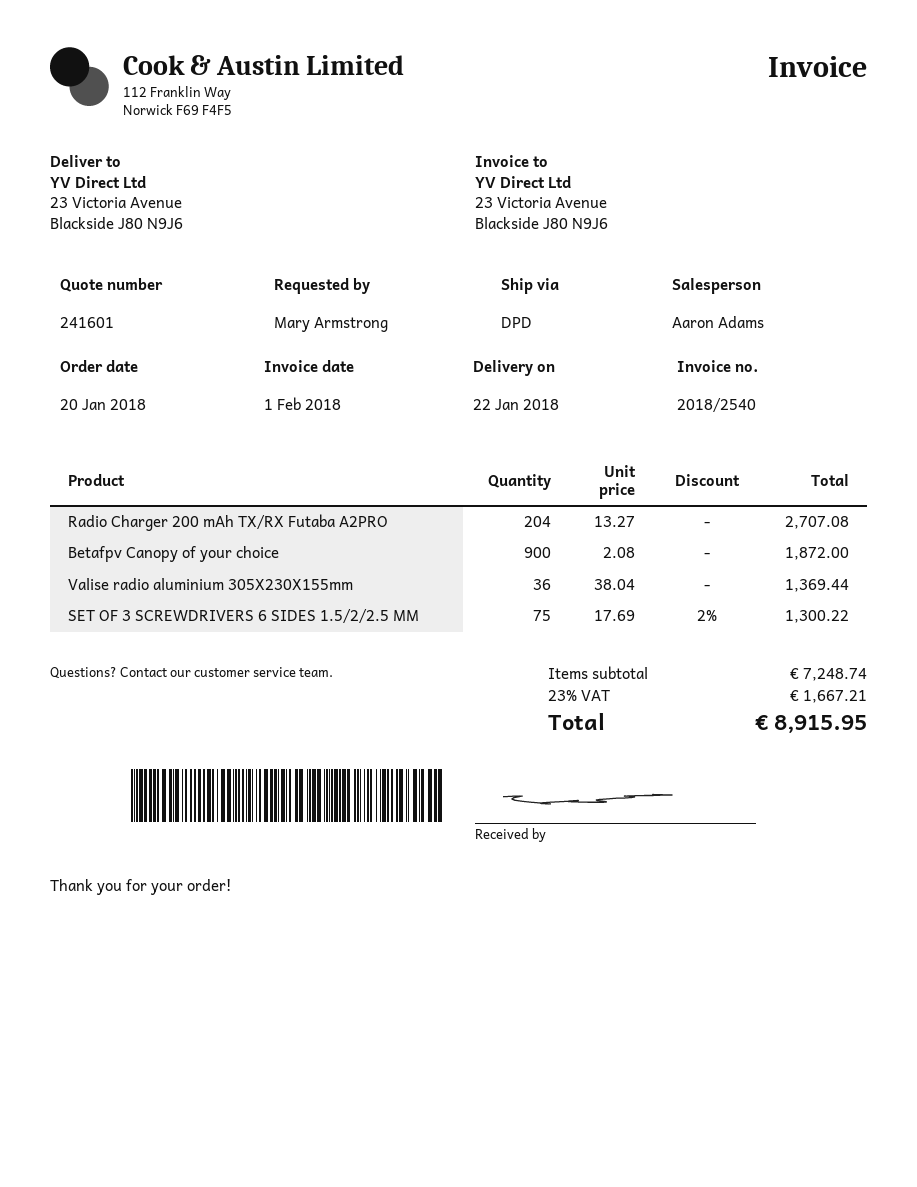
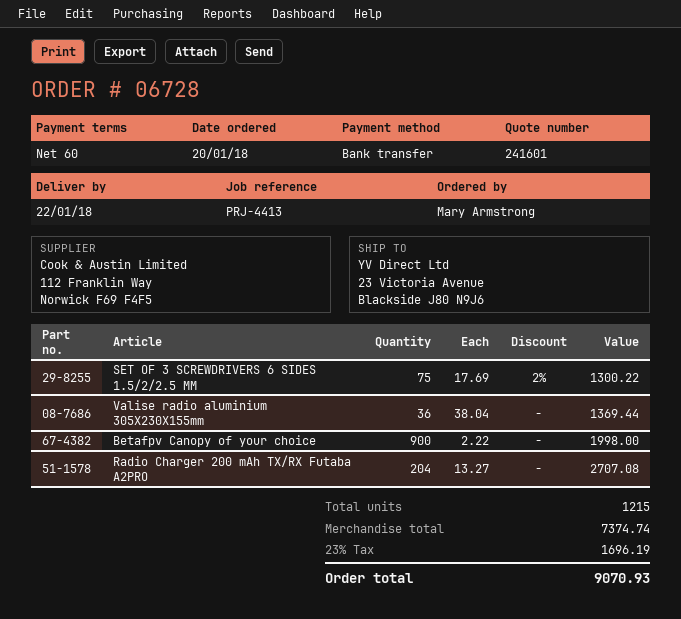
Betafpv Canopy of your choice: 900 x 2.08 = 1872.00 -> 900 x 2.22 = 1998.00
subtotal: 7248.74 -> 7374.74
tax: 23% = 1667.21 -> 23% = 1696.19
total: 8915.95 -> 9070.93

